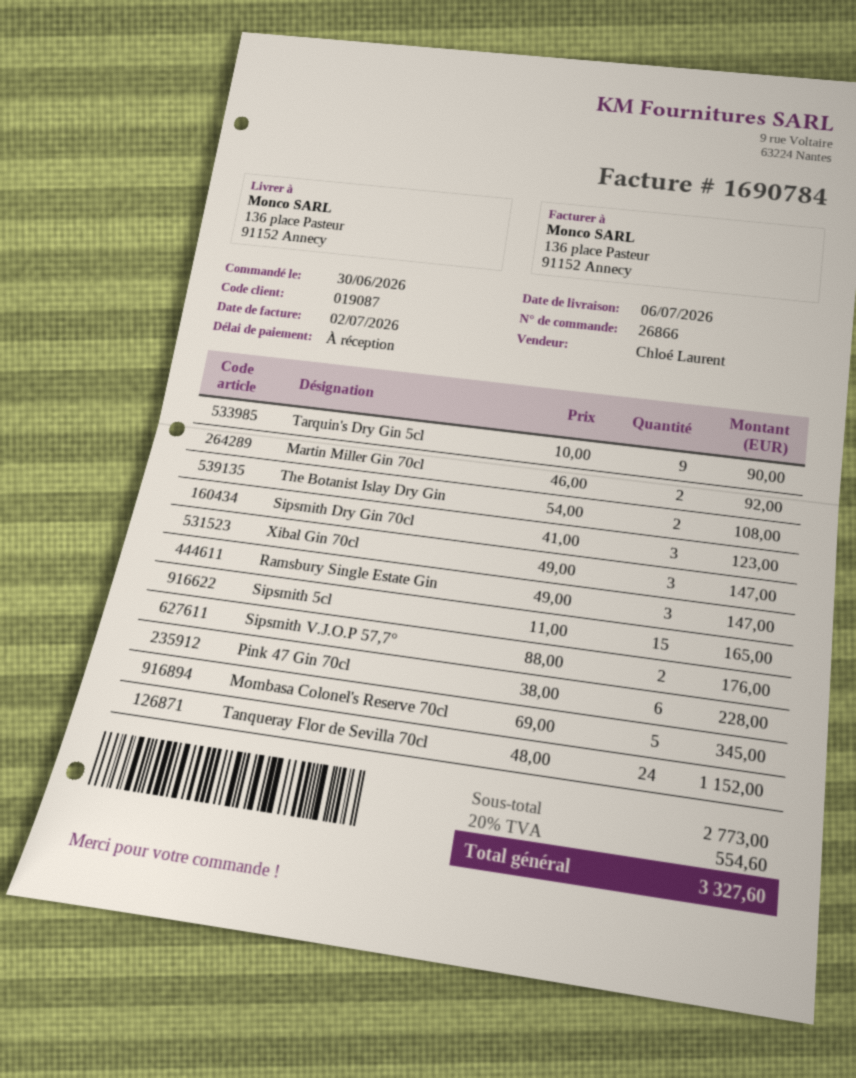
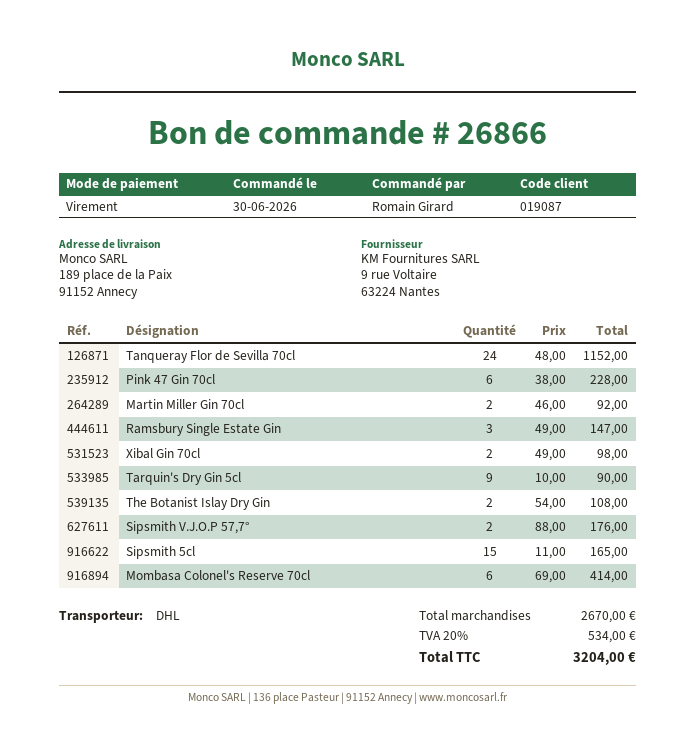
ship to: 136 place Pasteur, 91152 Annecy -> 189 place de la Paix, 91152 Annecy
Sipsmith Dry Gin 70cl: 3 x 41.00 = 123.00 -> none
Xibal Gin 70cl: 3 x 49.00 = 147.00 -> 2 x 49.00 = 98.00
Mombasa Colonel's Reserve 70cl: 5 x 69.00 = 345.00 -> 6 x 69.00 = 414.00
subtotal: 2773.00 -> 2670.00
tax: 20% = 554.60 -> 20% = 534.00
total: 3327.60 -> 3204.00

